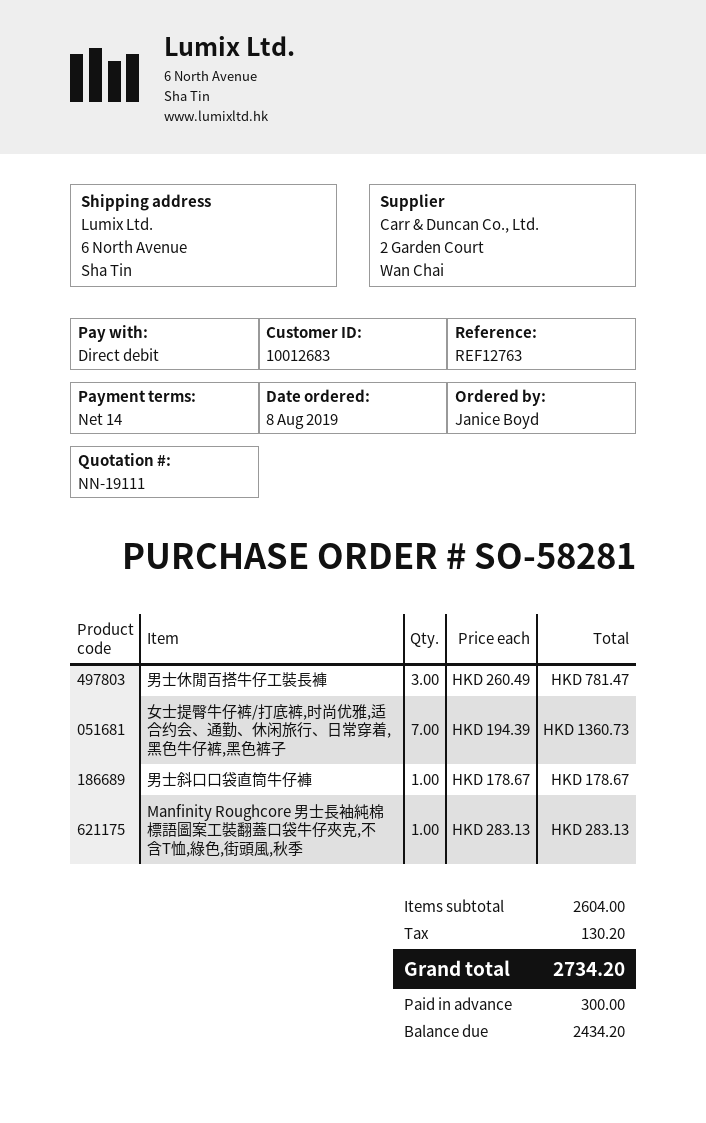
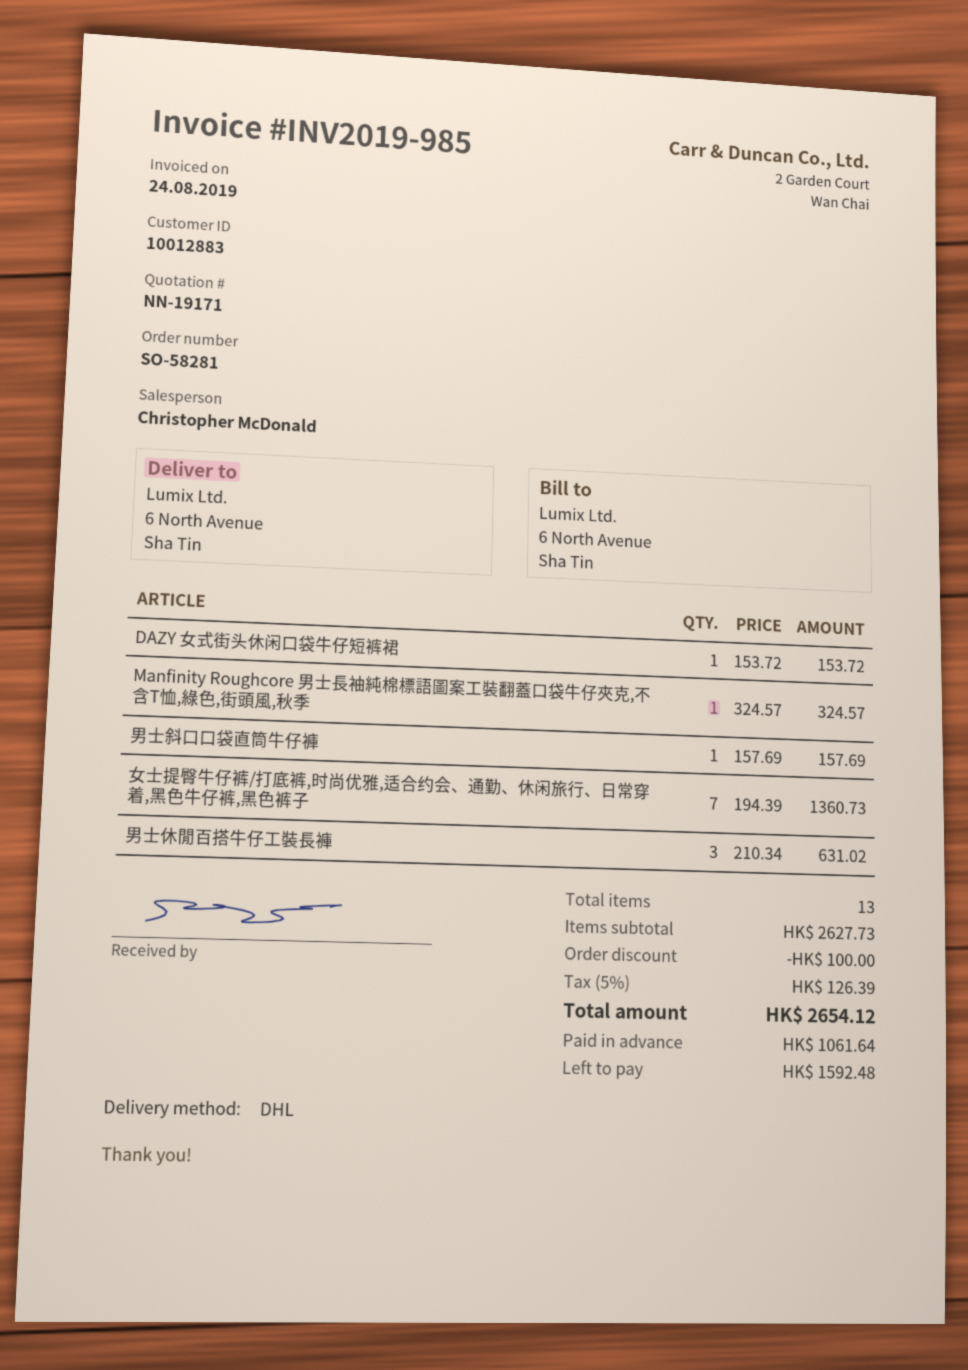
quote number: NN-19111 -> NN-19171
customer number: 10012683 -> 10012883
男士休閒百搭牛仔工裝長褲: 3 x 260.49 = 781.47 -> 3 x 210.34 = 631.02
男士斜口口袋直筒牛仔褲: 1 x 178.67 = 178.67 -> 1 x 157.69 = 157.69
Manfinity Roughcore 男士長袖純棉標語圖案工裝翻蓋口袋牛仔夾克,不含T恤,綠色,街頭風,秋季: 1 x 283.13 = 283.13 -> 1 x 324.57 = 324.57
DAZY 女式街头休闲口袋牛仔短裤裙: none -> 1 x 153.72 = 153.72
subtotal: 2604.00 -> 2627.73
discount: none -> 100.00
tax: 130.20 -> 126.39
total: 2734.20 -> 2654.12
deposit: 300.00 -> 1061.64
balance: 2434.20 -> 1592.48

